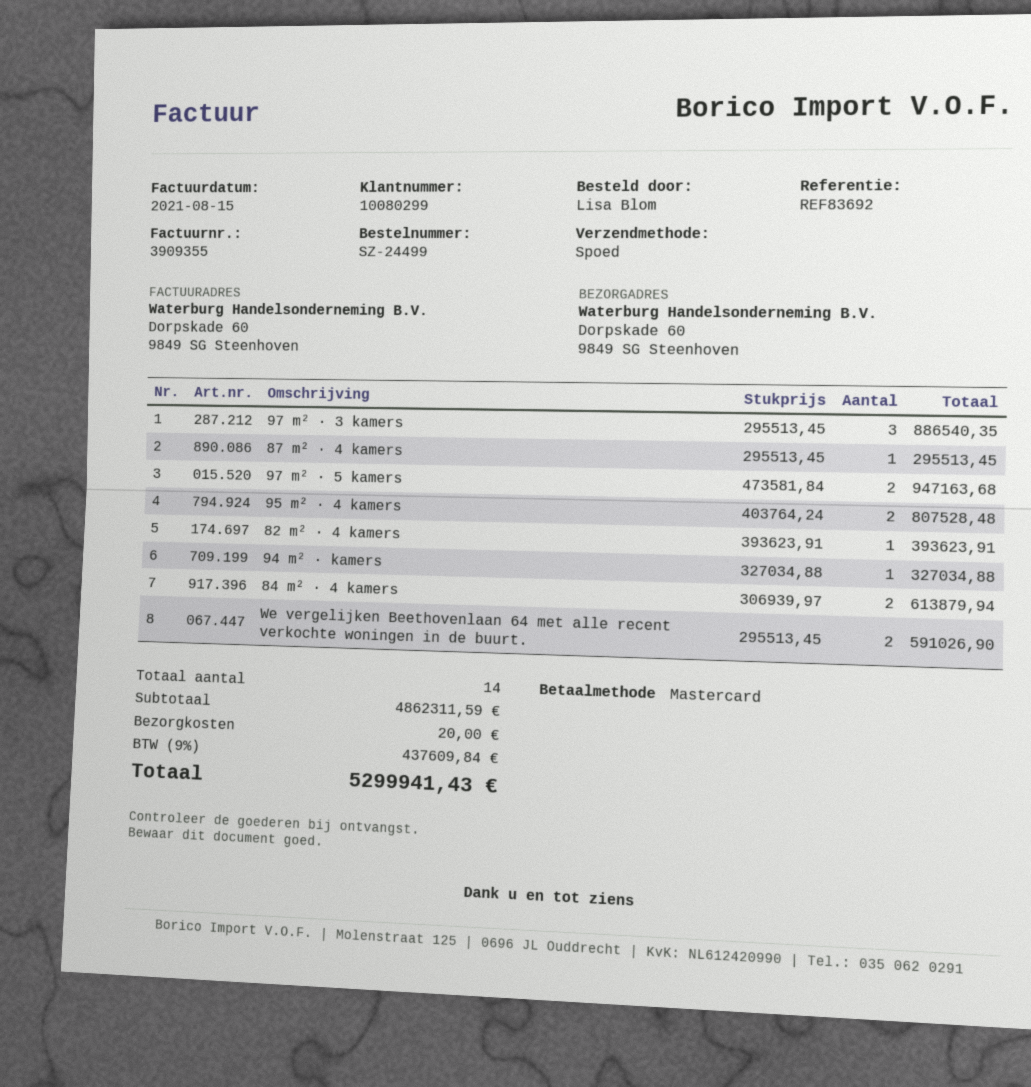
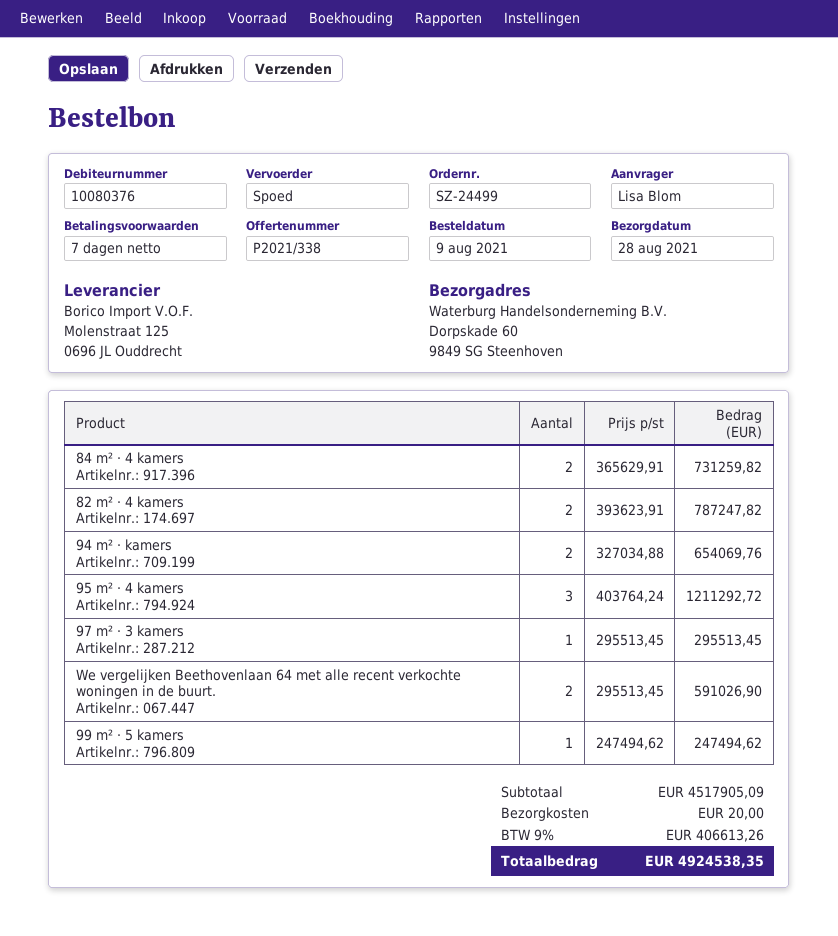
customer number: 10080299 -> 10080376
97 m² · 3 kamers: 3 x 295513.45 = 886540.35 -> 1 x 295513.45 = 295513.45
87 m² · 4 kamers: 1 x 295513.45 = 295513.45 -> none
97 m² · 5 kamers: 2 x 473581.84 = 947163.68 -> none
95 m² · 4 kamers: 2 x 403764.24 = 807528.48 -> 3 x 403764.24 = 1211292.72
82 m² · 4 kamers: 1 x 393623.91 = 393623.91 -> 2 x 393623.91 = 787247.82
94 m² · kamers: 1 x 327034.88 = 327034.88 -> 2 x 327034.88 = 654069.76
84 m² · 4 kamers: 2 x 306939.97 = 613879.94 -> 2 x 365629.91 = 731259.82
99 m² · 5 kamers: none -> 1 x 247494.62 = 247494.62
subtotal: 4862311.59 -> 4517905.09
tax: 9% = 437609.84 -> 9% = 406613.26
total: 5299941.43 -> 4924538.35

